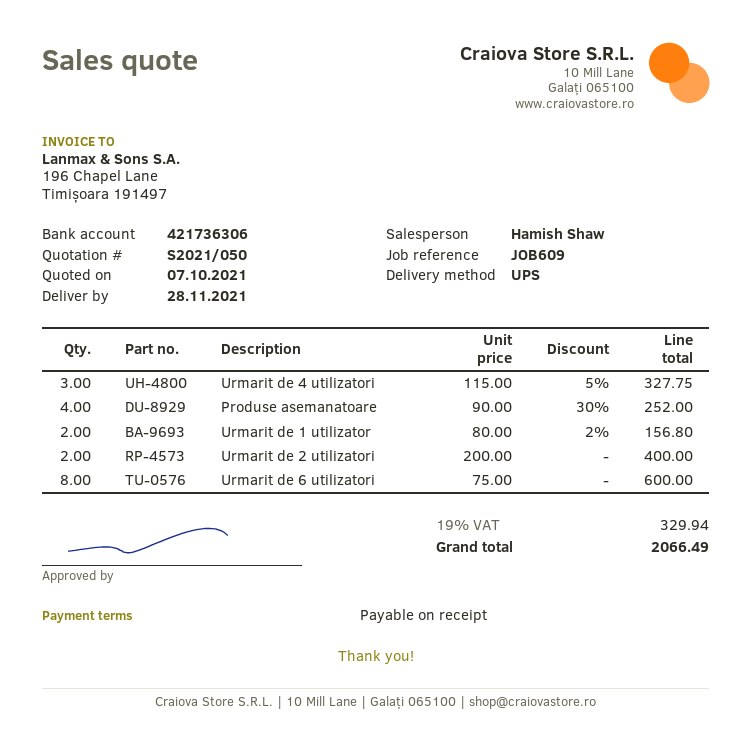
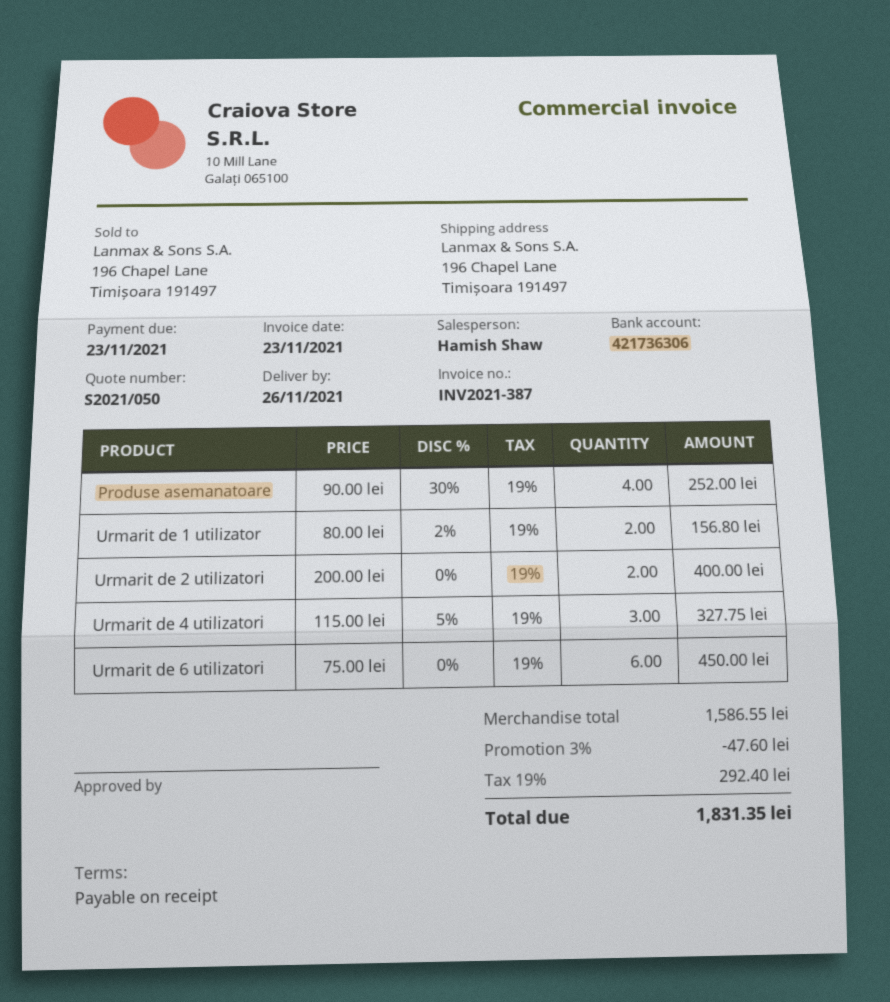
delivery date: 2021-11-28 -> 2021-11-26
Urmarit de 6 utilizatori: 8 x 75.00 = 600.00 -> 6 x 75.00 = 450.00
discount: none -> 3% = 47.60
tax: 19% = 329.94 -> 19% = 292.40
total: 2066.49 -> 1831.35

